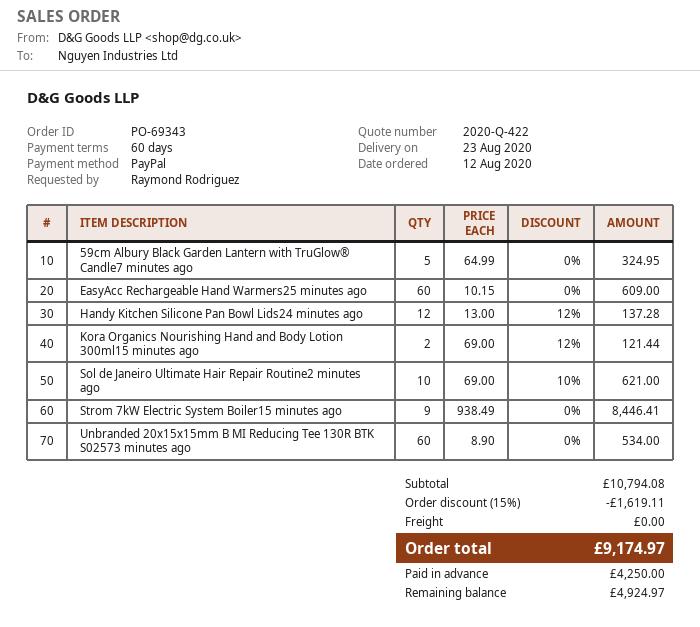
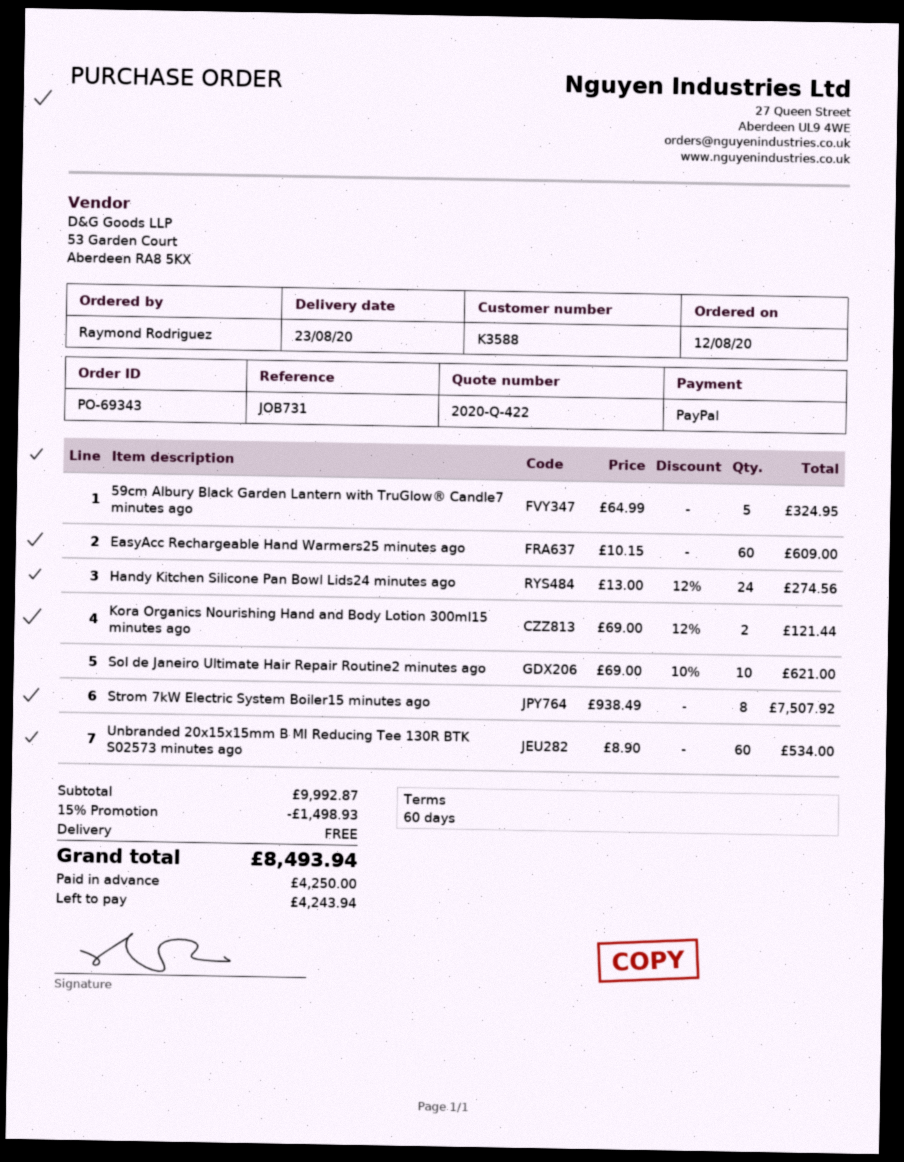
Handy Kitchen Silicone Pan Bowl Lids24 minutes ago: 12 x 13.00 - 12% = 137.28 -> 24 x 13.00 - 12% = 274.56
Strom 7kW Electric System Boiler15 minutes ago: 9 x 938.49 = 8446.41 -> 8 x 938.49 = 7507.92
subtotal: 10794.08 -> 9992.87
discount: 15% = 1619.11 -> 15% = 1498.93
total: 9174.97 -> 8493.94
balance: 4924.97 -> 4243.94

